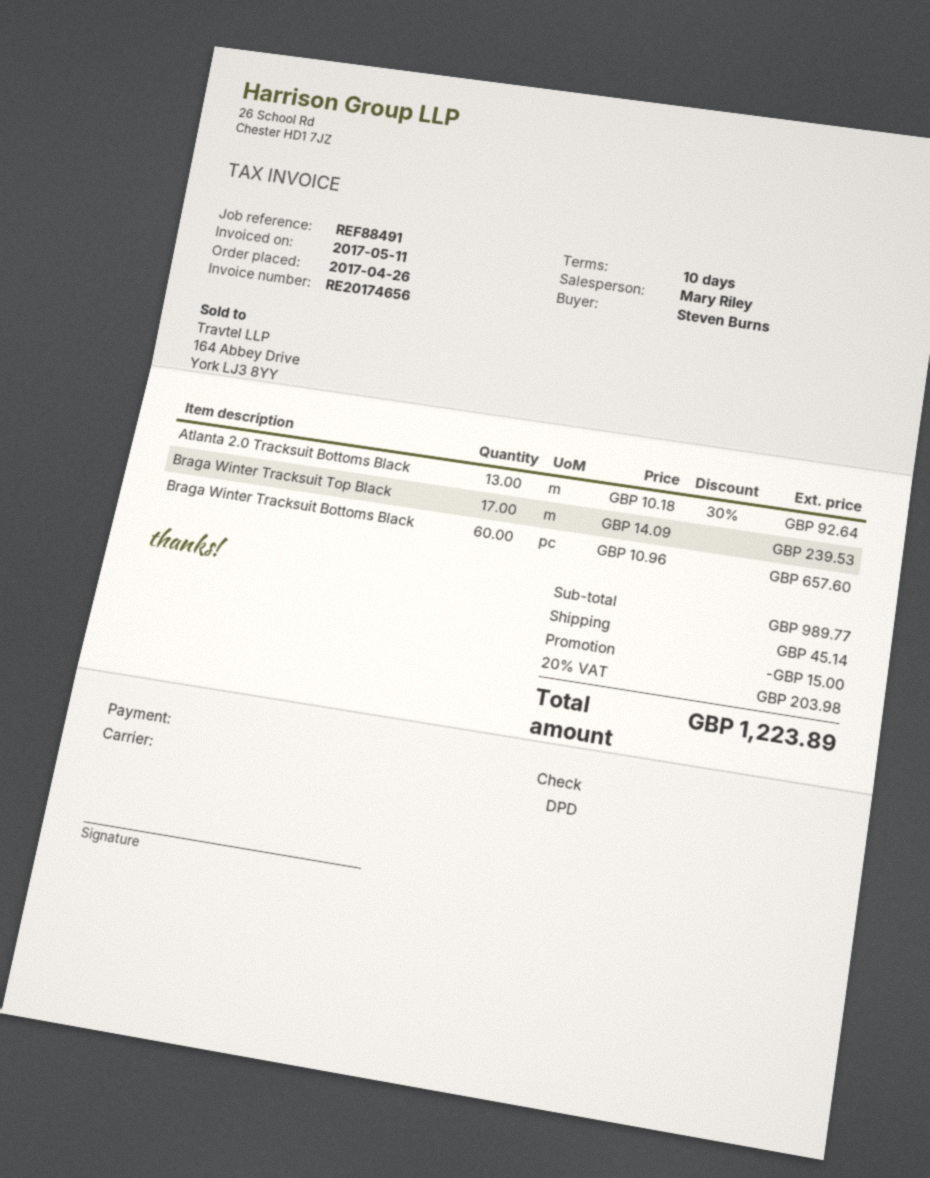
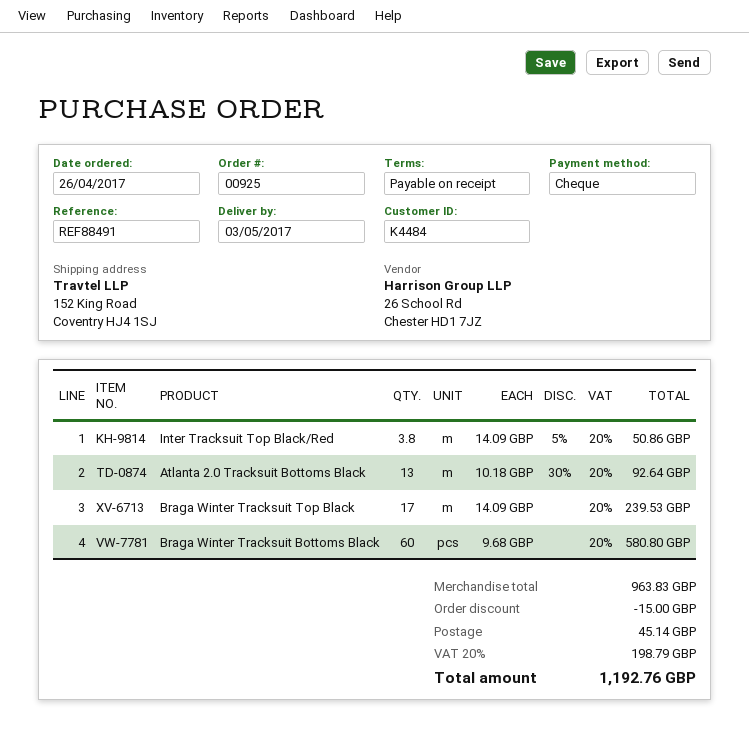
payment terms: 10 days -> on receipt
Braga Winter Tracksuit Bottoms Black: 60 x 10.96 = 657.60 -> 60 x 9.68 = 580.80
Inter Tracksuit Top Black/Red: none -> 3.8 x 14.09 - 5% = 50.86
subtotal: 989.77 -> 963.83
tax: 20% = 203.98 -> 20% = 198.79
total: 1223.89 -> 1192.76

